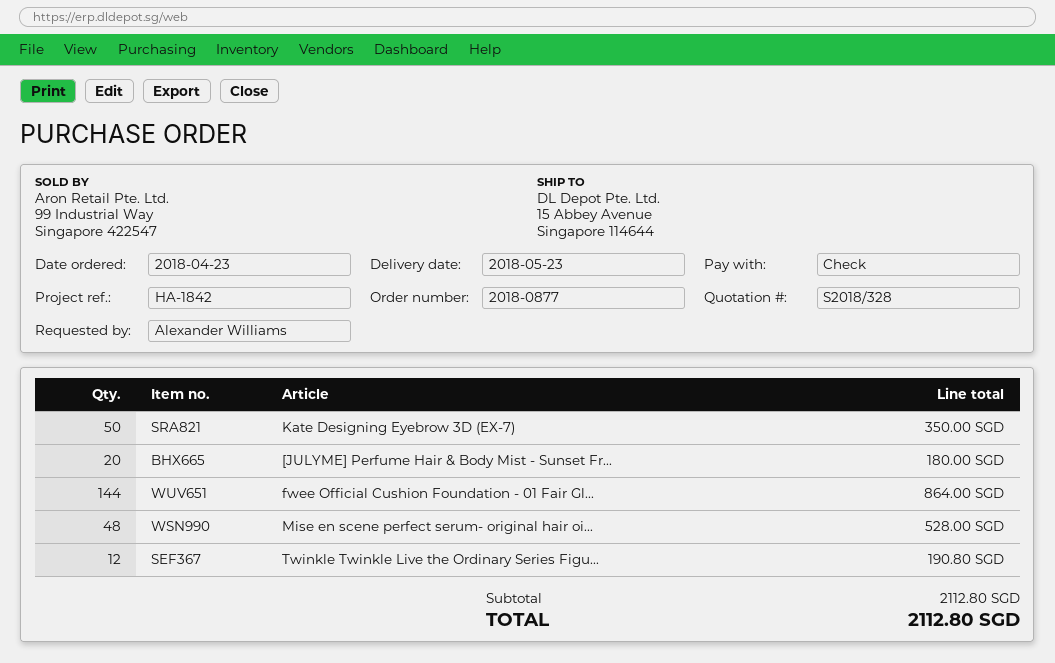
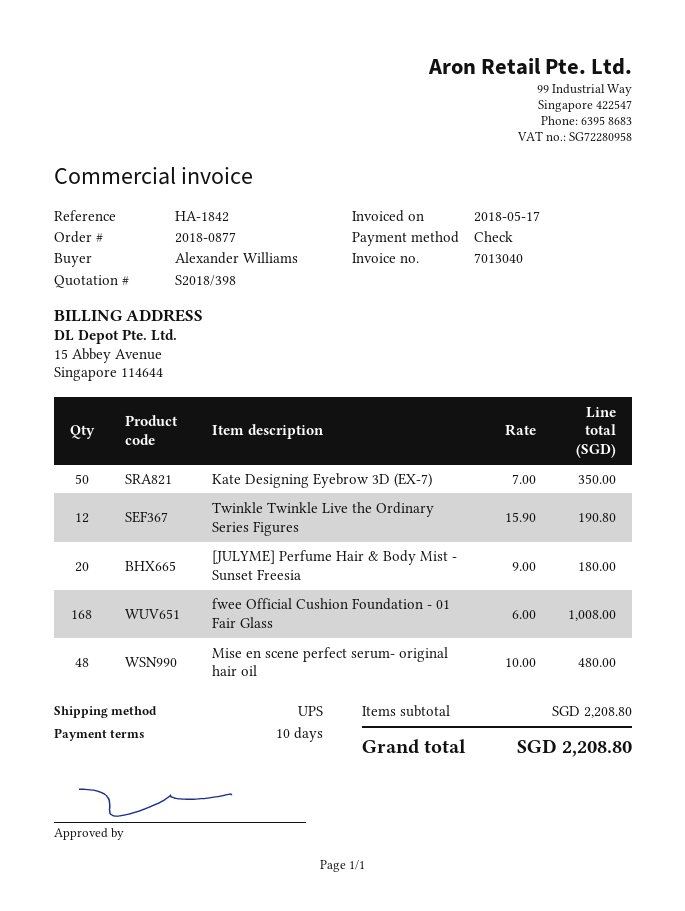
quote number: S2018/328 -> S2018/398
fwee Official Cushion Foundation - 01 Fair Gl...: 144 for 864.00 -> 168 for 1008.00
Mise en scene perfect serum- original hair oi...: 48 for 528.00 -> 48 for 480.00
subtotal: 2112.80 -> 2208.80
total: 2112.80 -> 2208.80

